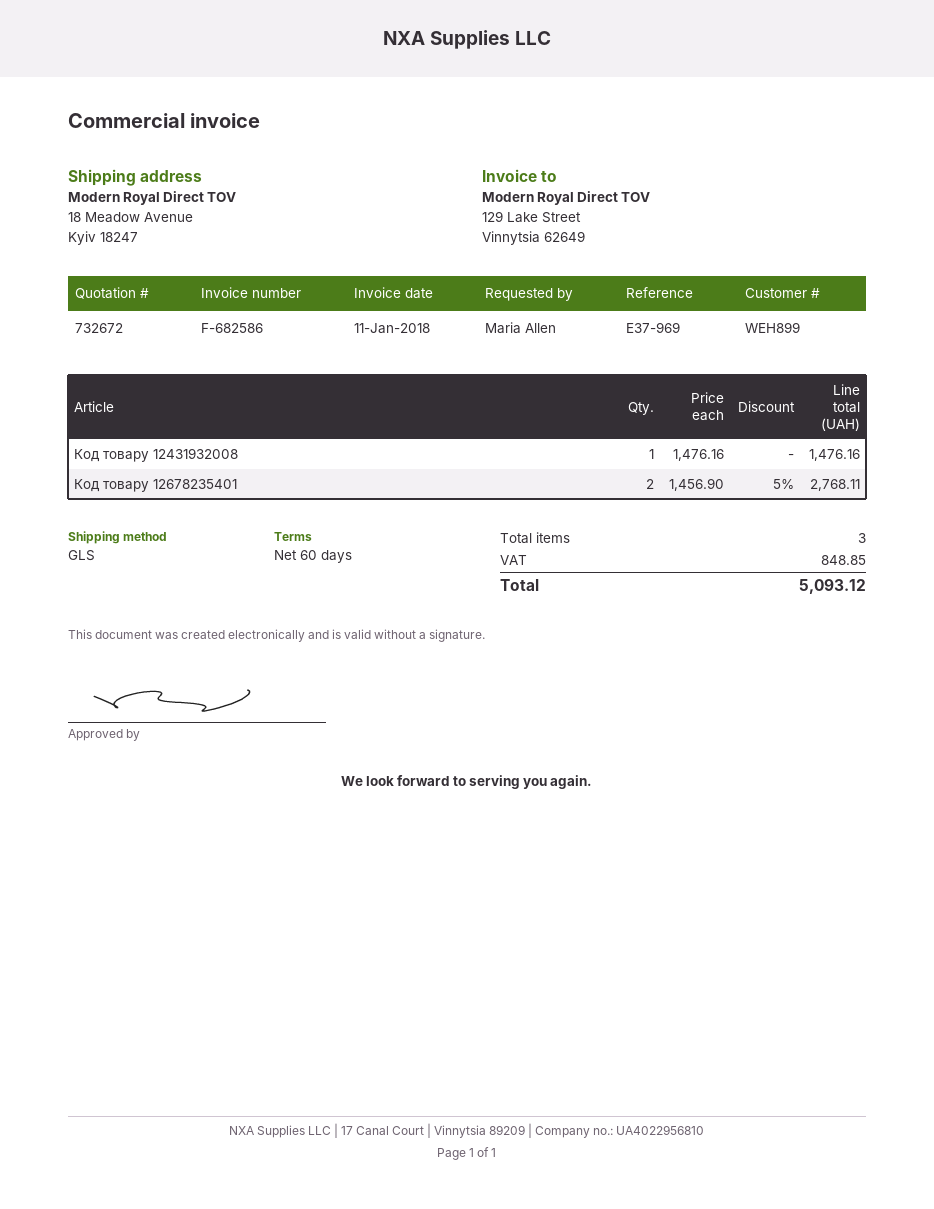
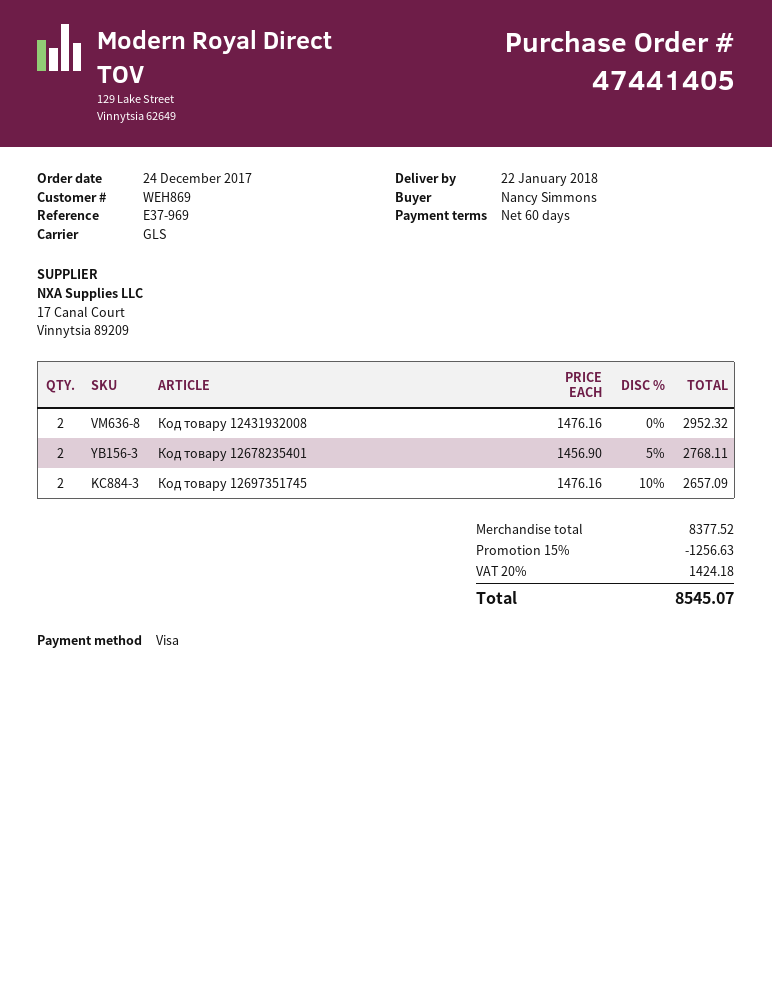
customer number: WEH899 -> WEH869
ordered by: Maria Allen -> Nancy Simmons
Код товару 12431932008: 1 x 1476.16 = 1476.16 -> 2 x 1476.16 = 2952.32
Код товару 12697351745: none -> 2 x 1476.16 - 10% = 2657.09
discount: none -> 15% = 1256.63
tax: 848.85 -> 1424.18
total: 5093.12 -> 8545.07

